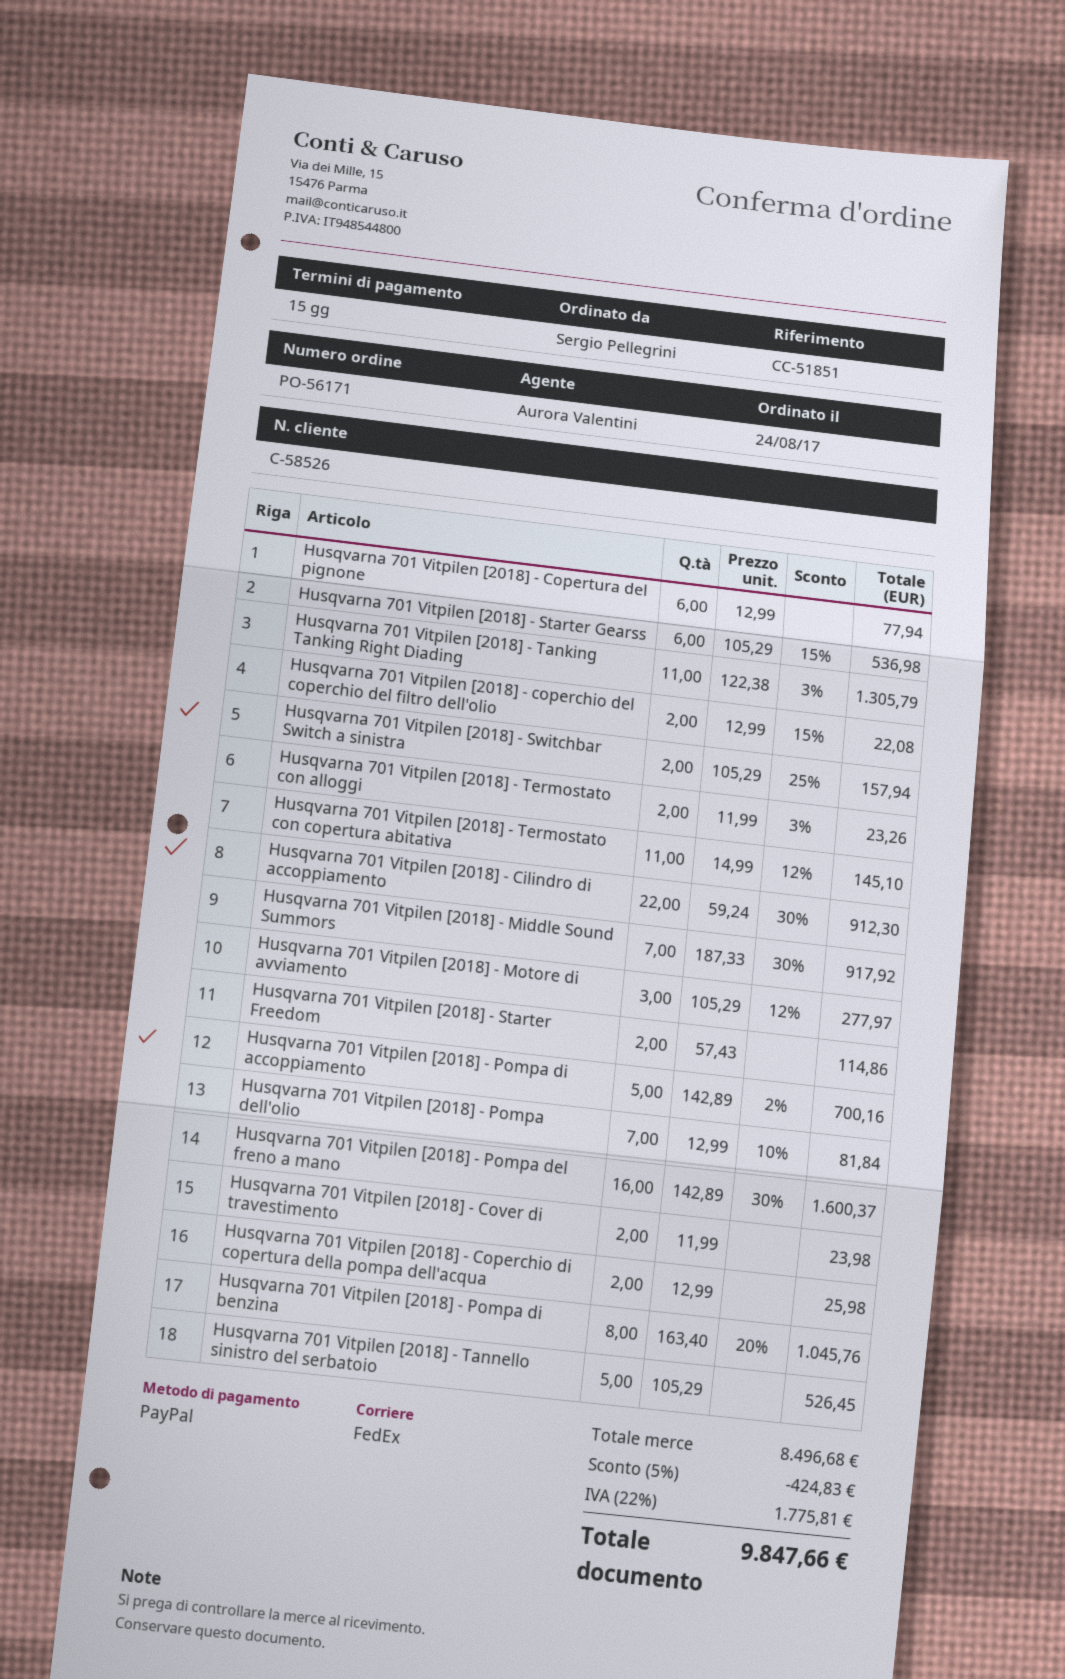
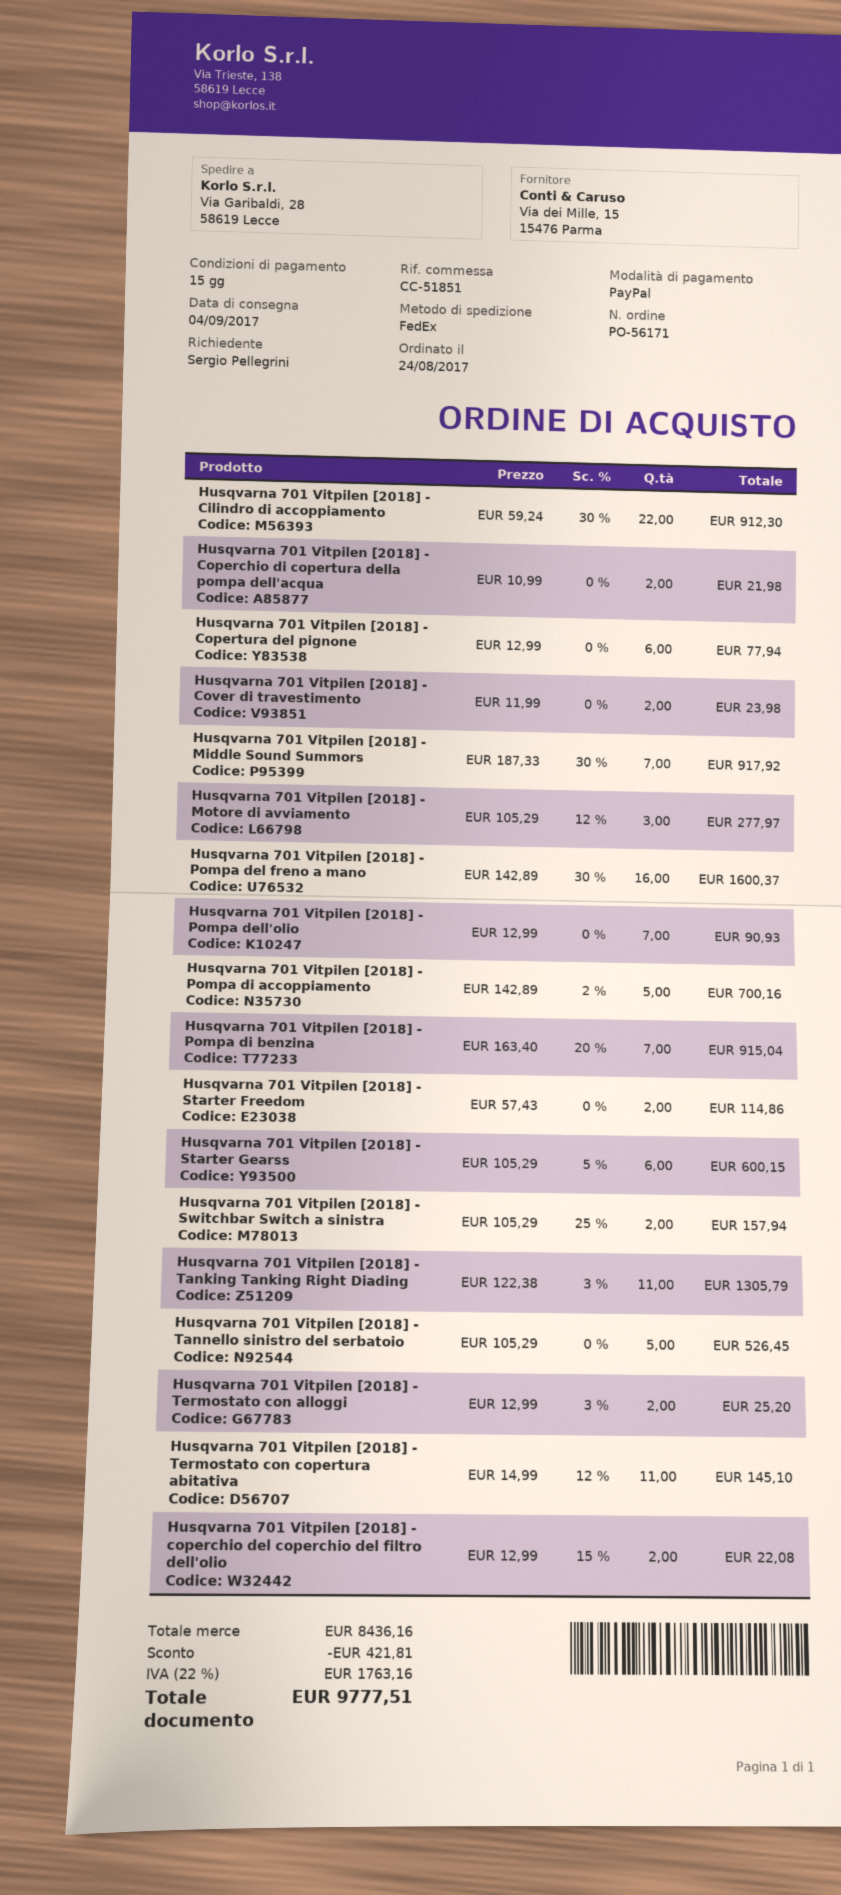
Husqvarna 701 Vitpilen [2018] - Starter Gearss: 6 x 105.29 - 15% = 536.98 -> 6 x 105.29 - 5% = 600.15
Husqvarna 701 Vitpilen [2018] - Termostato con alloggi: 2 x 11.99 - 3% = 23.26 -> 2 x 12.99 - 3% = 25.20
Husqvarna 701 Vitpilen [2018] - Pompa dell'olio: 7 x 12.99 - 10% = 81.84 -> 7 x 12.99 = 90.93
Husqvarna 701 Vitpilen [2018] - Coperchio di copertura della pompa dell'acqua: 2 x 12.99 = 25.98 -> 2 x 10.99 = 21.98
Husqvarna 701 Vitpilen [2018] - Pompa di benzina: 8 x 163.40 - 20% = 1045.76 -> 7 x 163.40 - 20% = 915.04
subtotal: 8496.68 -> 8436.16
discount: 424.83 -> 421.81
tax: 22% = 1775.81 -> 22% = 1763.16
total: 9847.66 -> 9777.51

